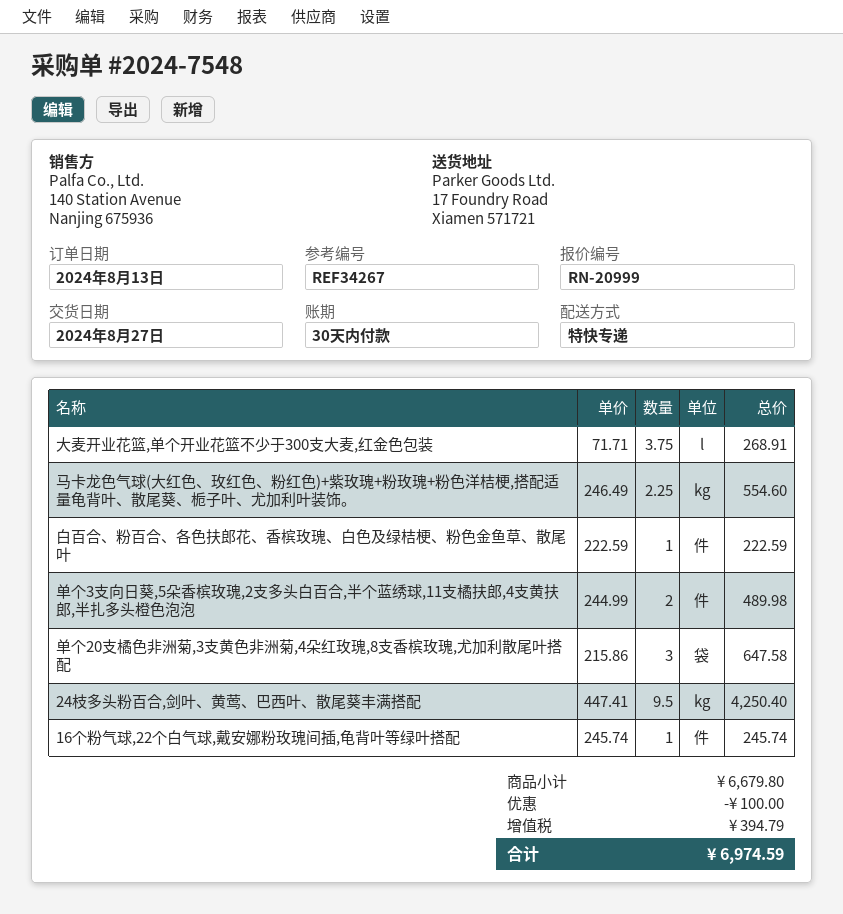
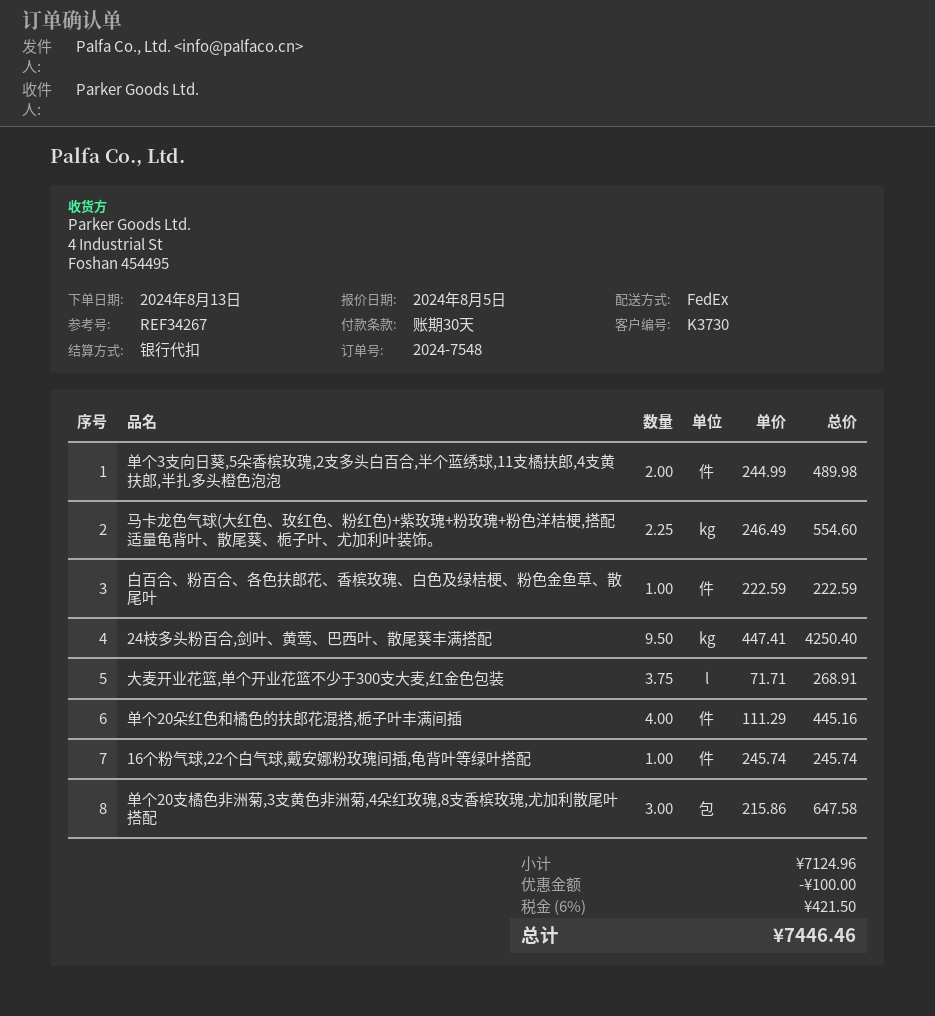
shipping method: express -> FedEx
ship to: 17 Foundry Road, Xiamen 571721 -> 4 Industrial St, Foshan 454495
单个20朵红色和橘色的扶郎花混搭,栀子叶丰满间插: none -> 4 x 111.29 = 445.16
subtotal: 6679.80 -> 7124.96
tax: 394.79 -> 421.50
total: 6974.59 -> 7446.46

